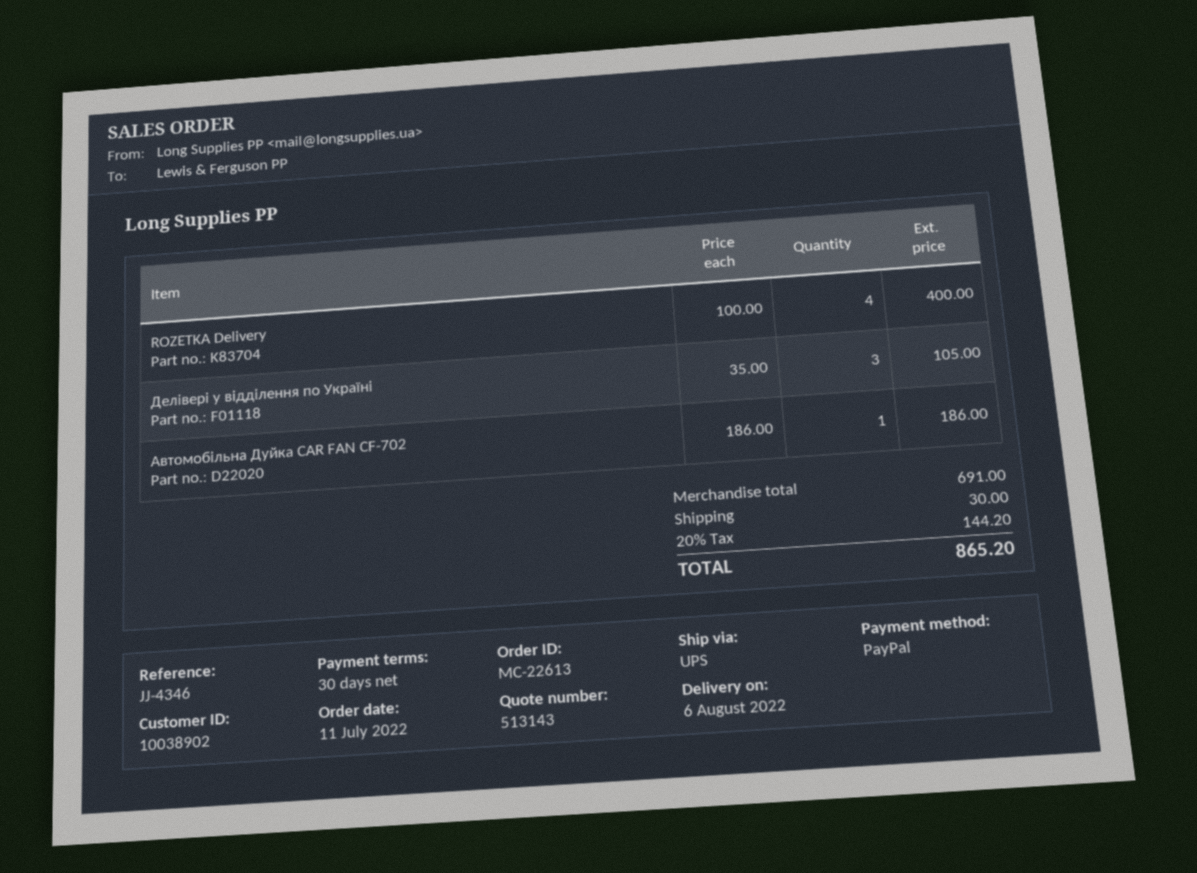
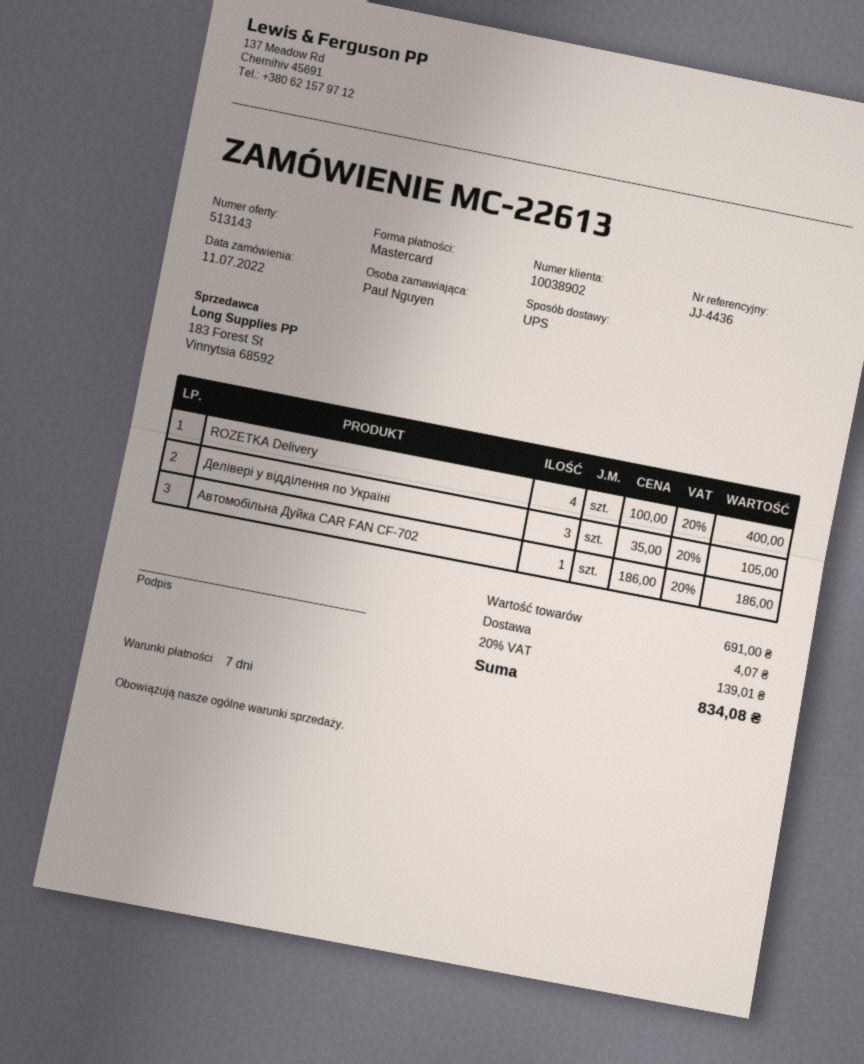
payment terms: 30 days -> 7 days
reference: JJ-4346 -> JJ-4436
payment method: PayPal -> Mastercard
shipping: 30.00 -> 4.07
tax: 20% = 144.20 -> 20% = 139.01
total: 865.20 -> 834.08

